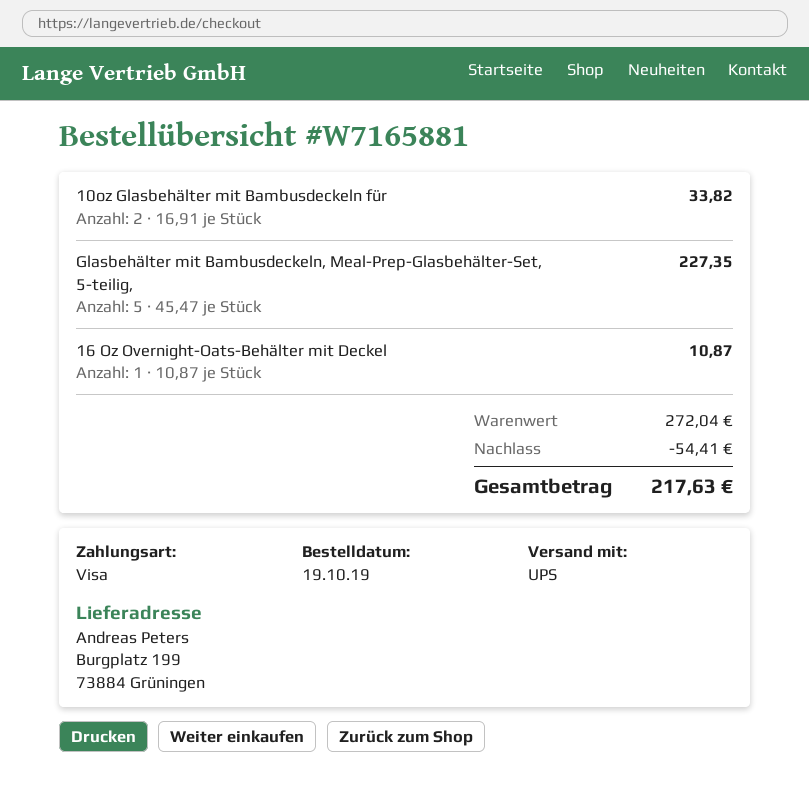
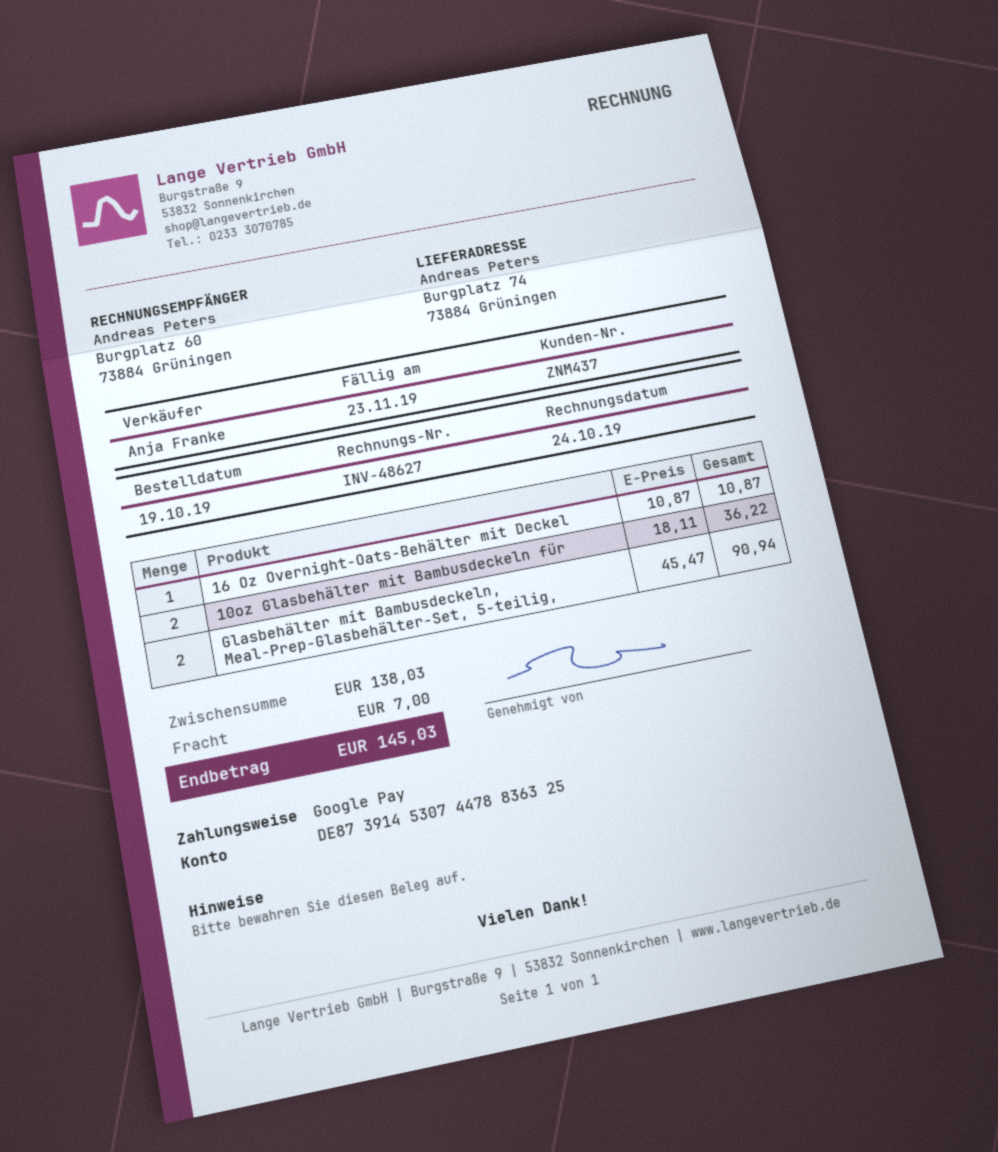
payment method: Visa -> Google Pay
ship to: Burgplatz 199, 73884 Grüningen -> Burgplatz 74, 73884 Grüningen
10oz Glasbehälter mit Bambusdeckeln für: 2 x 16.91 = 33.82 -> 2 x 18.11 = 36.22
Glasbehälter mit Bambusdeckeln, Meal-Prep-Glasbehälter-Set, 5-teilig,: 5 x 45.47 = 227.35 -> 2 x 45.47 = 90.94
subtotal: 272.04 -> 138.03
discount: 54.41 -> none
shipping: none -> 7.00
total: 217.63 -> 145.03

